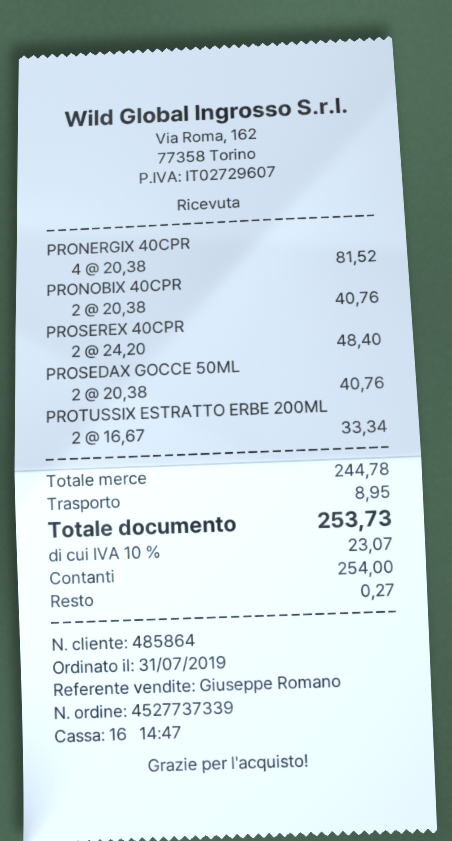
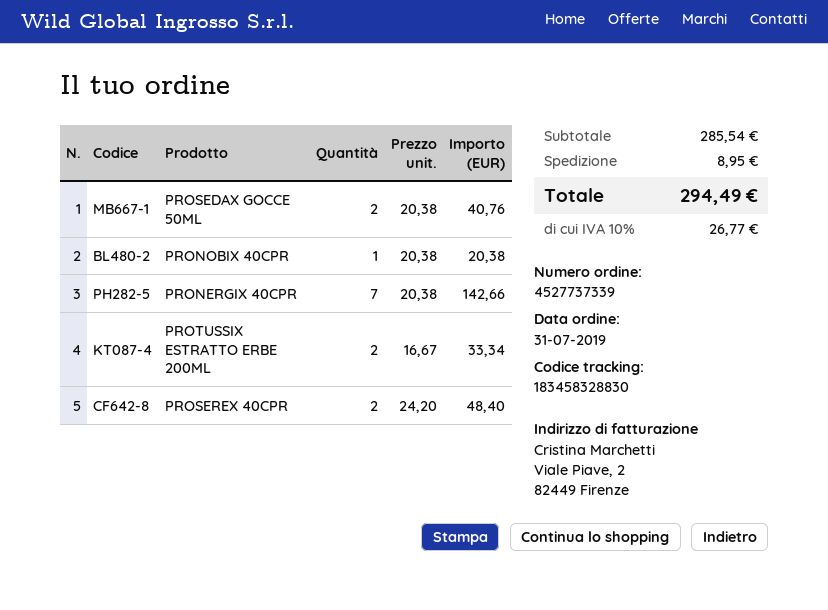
PRONERGIX 40CPR: 4 x 20.38 = 81.52 -> 7 x 20.38 = 142.66
PRONOBIX 40CPR: 2 x 20.38 = 40.76 -> 1 x 20.38 = 20.38
subtotal: 244.78 -> 285.54
tax: 10% = 23.07 -> 10% = 26.77
total: 253.73 -> 294.49

